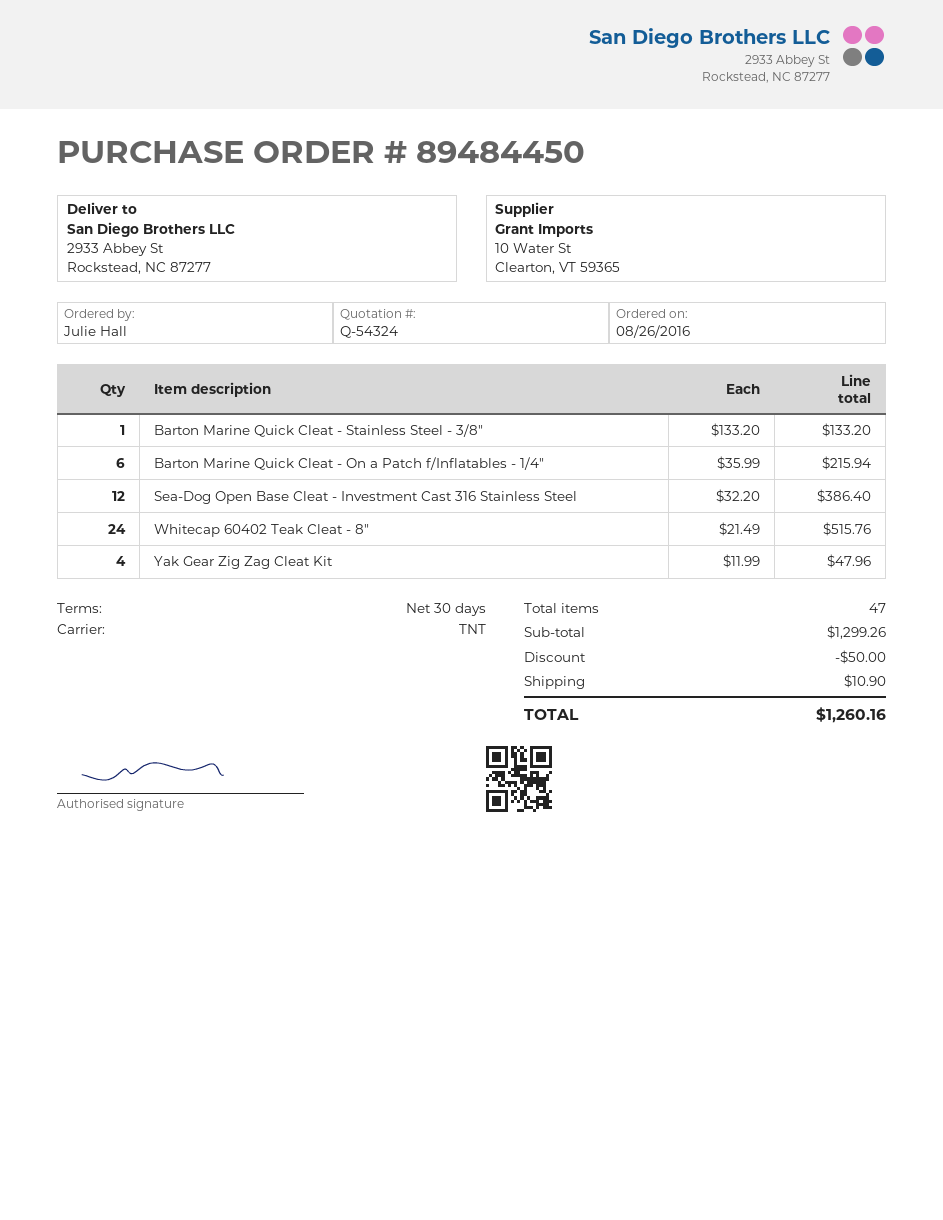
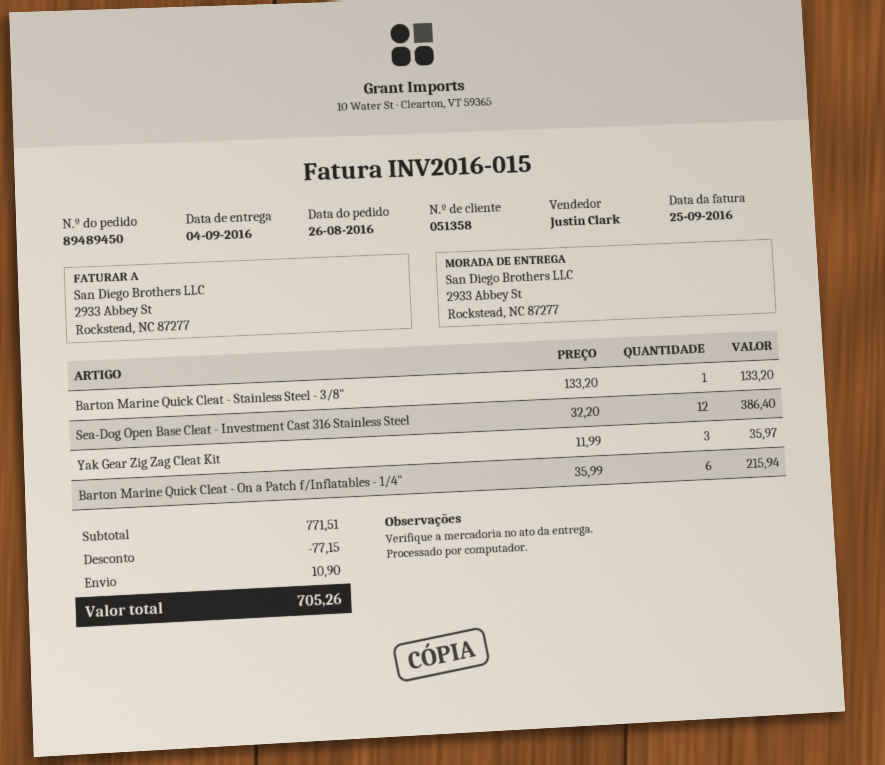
order number: 89484450 -> 89489450
Whitecap 60402 Teak Cleat - 8": 24 x 21.49 = 515.76 -> none
Yak Gear Zig Zag Cleat Kit: 4 x 11.99 = 47.96 -> 3 x 11.99 = 35.97
subtotal: 1299.26 -> 771.51
discount: 50.00 -> 77.15
total: 1260.16 -> 705.26

